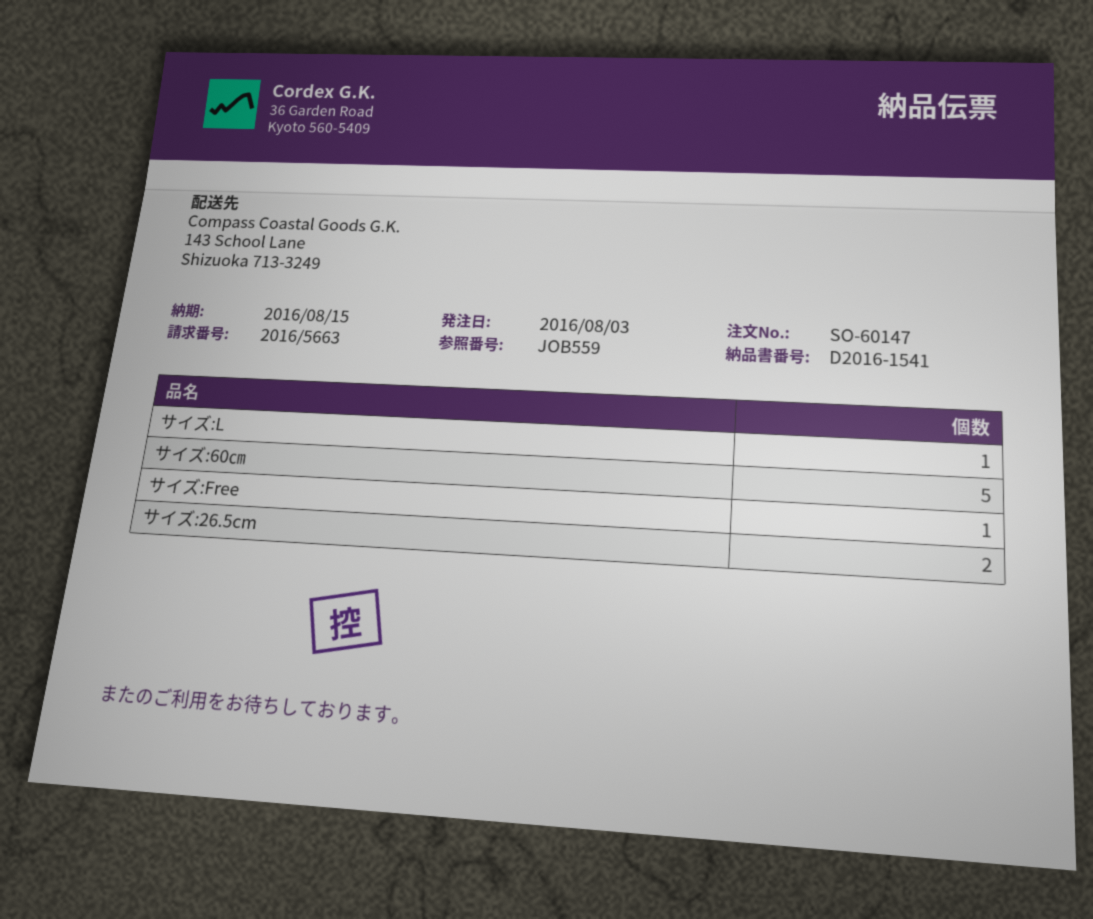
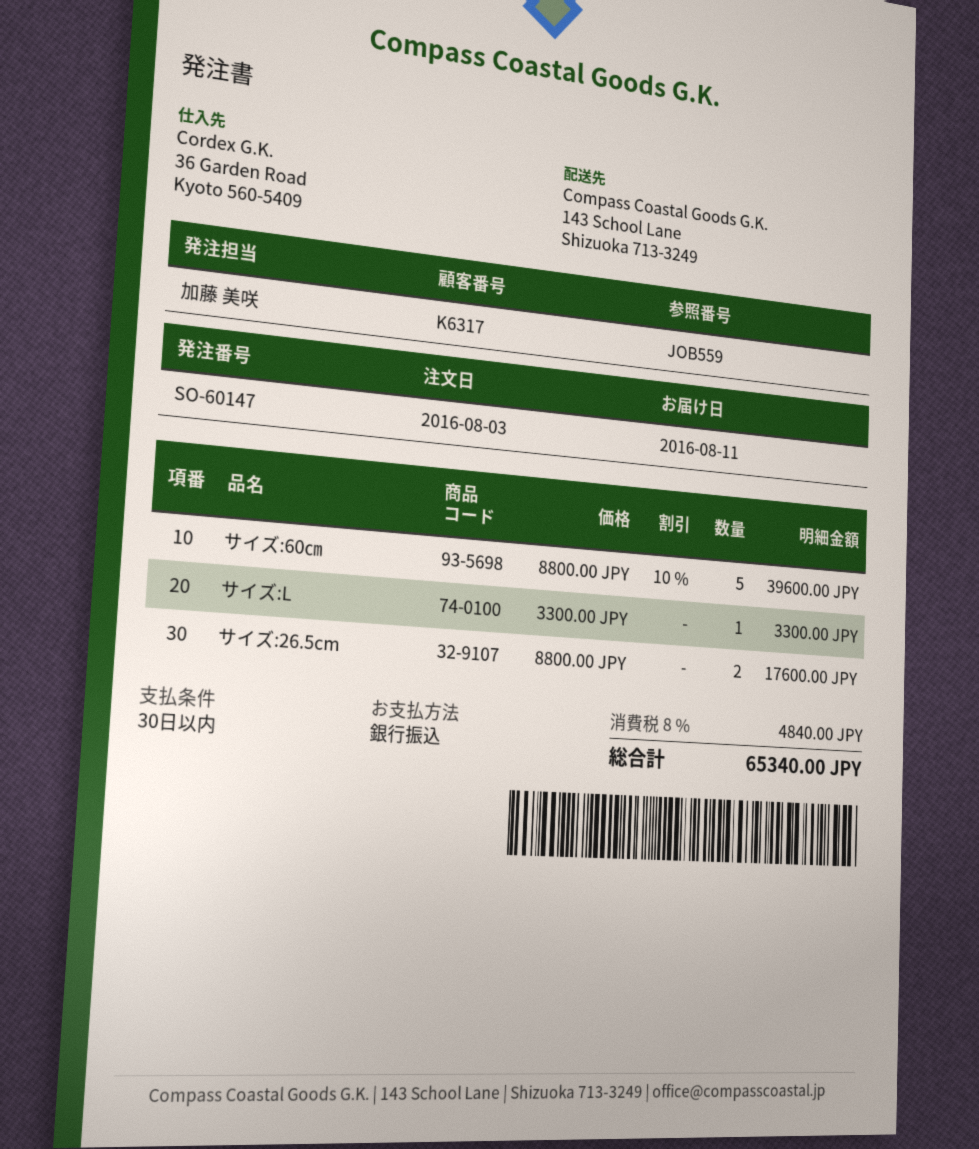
delivery date: 2016-08-15 -> 2016-08-11
サイズ:Free: 1 -> none

